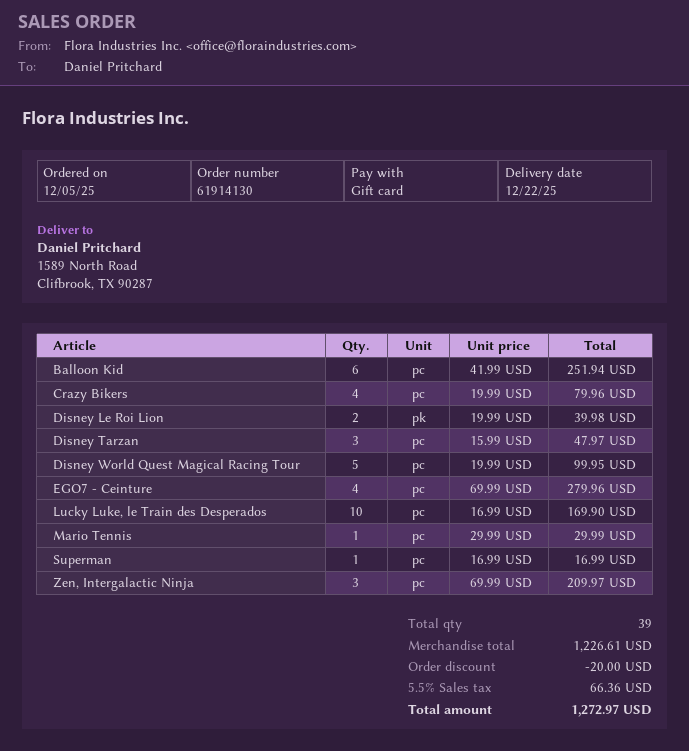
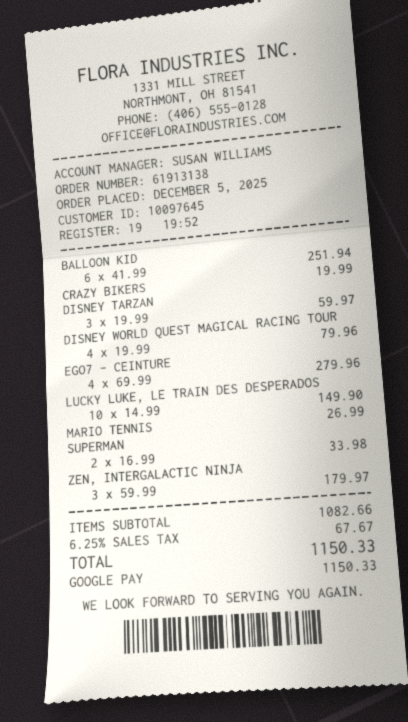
order number: 61914130 -> 61913138
payment method: gift card -> Google Pay
Crazy Bikers: 4 x 19.99 = 79.96 -> 1 x 19.99 = 19.99
Disney Le Roi Lion: 2 x 19.99 = 39.98 -> none
Disney Tarzan: 3 x 15.99 = 47.97 -> 3 x 19.99 = 59.97
Disney World Quest Magical Racing Tour: 5 x 19.99 = 99.95 -> 4 x 19.99 = 79.96
Lucky Luke, le Train des Desperados: 10 x 16.99 = 169.90 -> 10 x 14.99 = 149.90
Mario Tennis: 1 x 29.99 = 29.99 -> 1 x 26.99 = 26.99
Superman: 1 x 16.99 = 16.99 -> 2 x 16.99 = 33.98
Zen, Intergalactic Ninja: 3 x 69.99 = 209.97 -> 3 x 59.99 = 179.97
subtotal: 1226.61 -> 1082.66
discount: 20.00 -> none
tax: 5.5% = 66.36 -> 6.25% = 67.67
total: 1272.97 -> 1150.33

